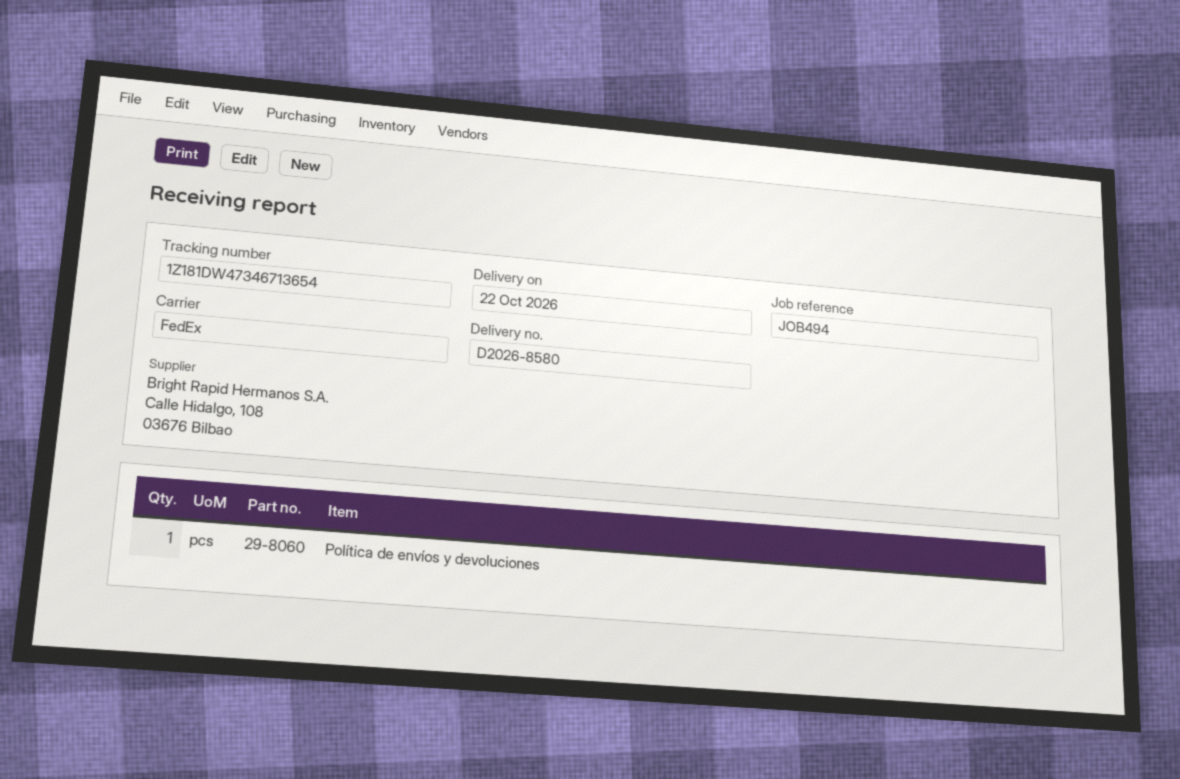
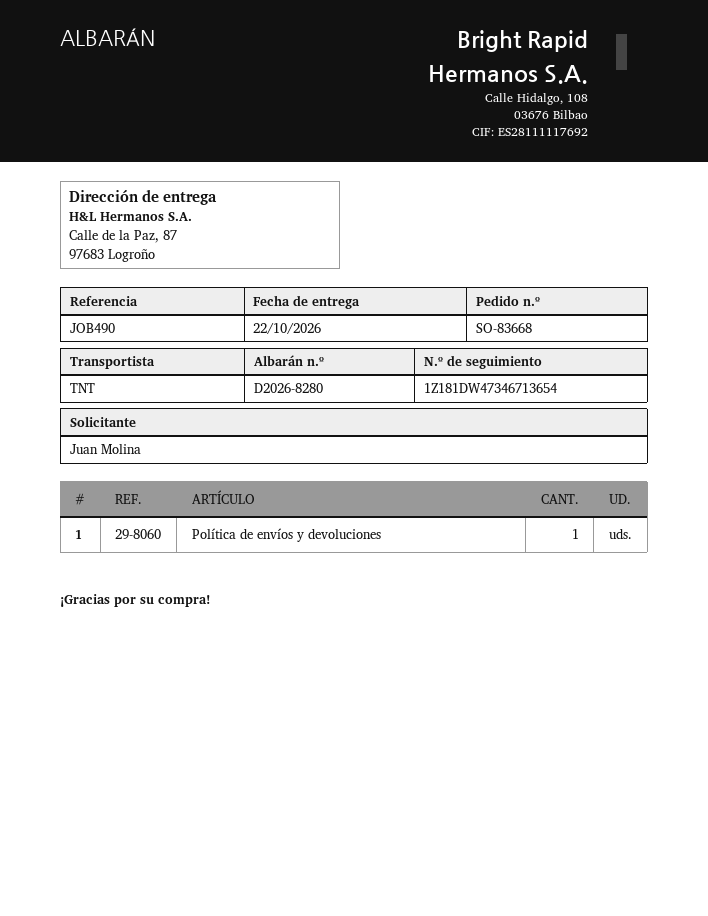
delivery note number: D2026-8580 -> D2026-8280
reference: JOB494 -> JOB490
shipping method: FedEx -> TNT

